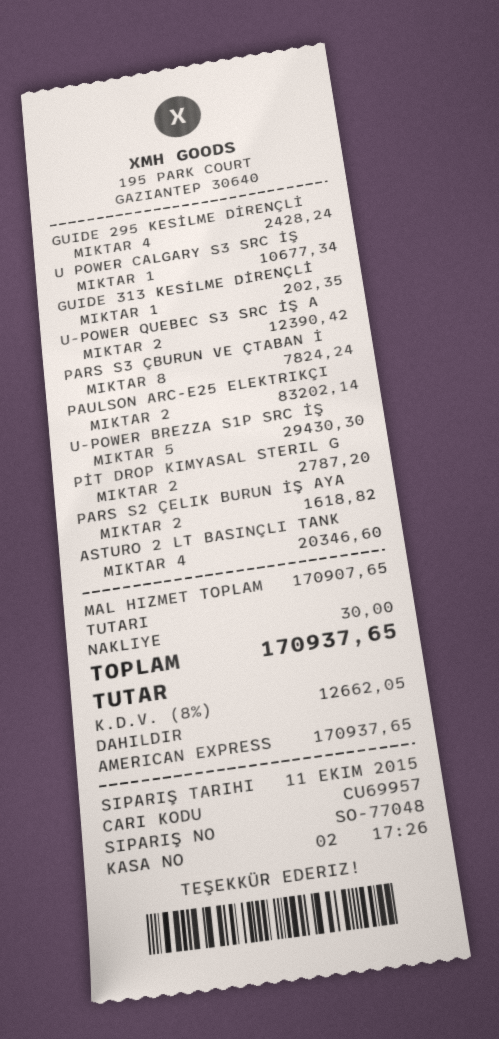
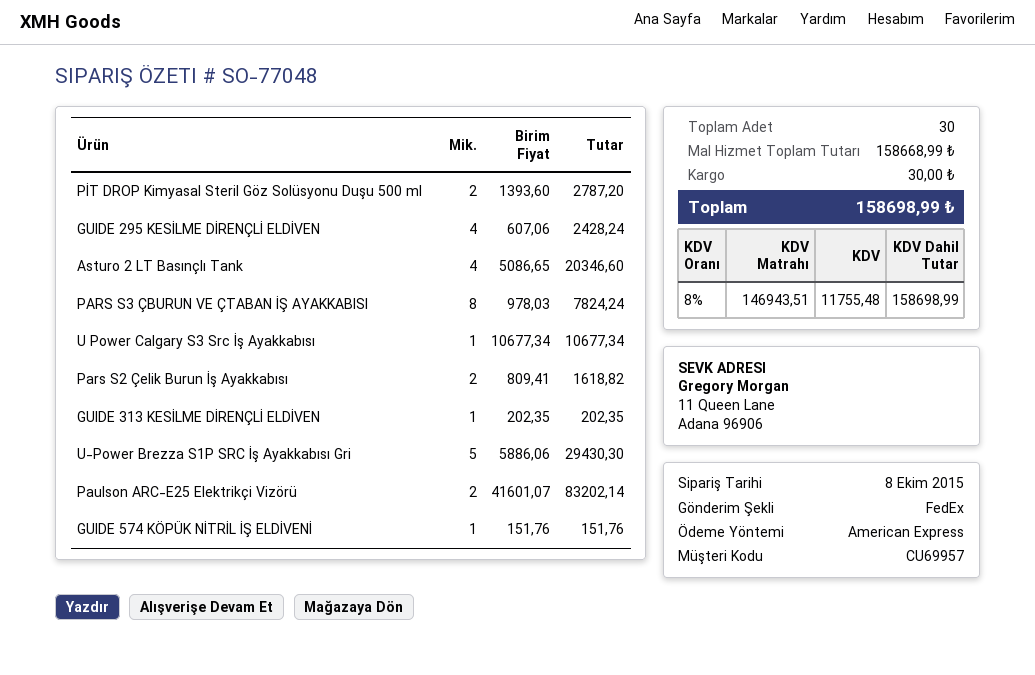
order date: 2015-10-11 -> 2015-10-08
U-POWER QUEBEC S3 SRC İŞ A: 2 for 12390.42 -> none
GUIDE 574 KÖPÜK NİTRİL İŞ ELDİVENİ: none -> 1 for 151.76
subtotal: 170907.65 -> 158668.99
tax: 8% = 12662.05 -> 8% = 11755.48
total: 170937.65 -> 158698.99

